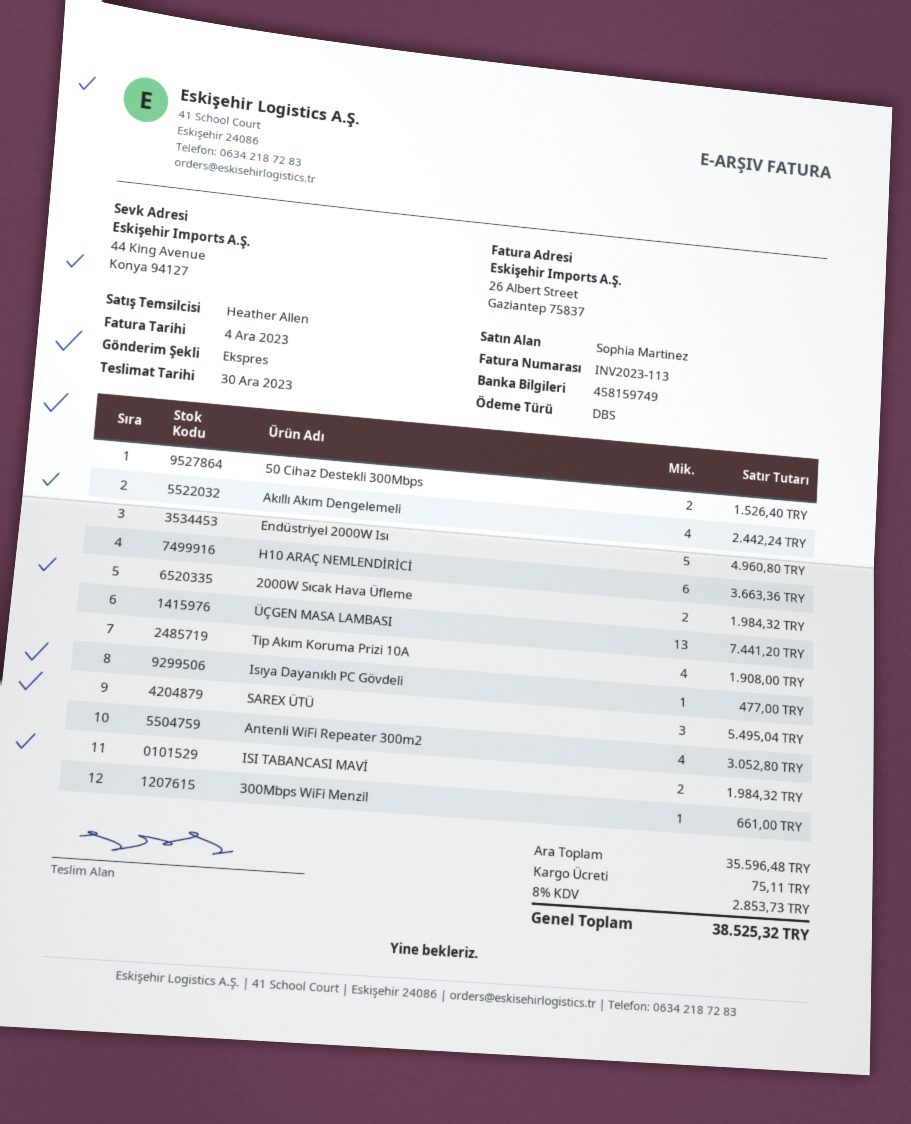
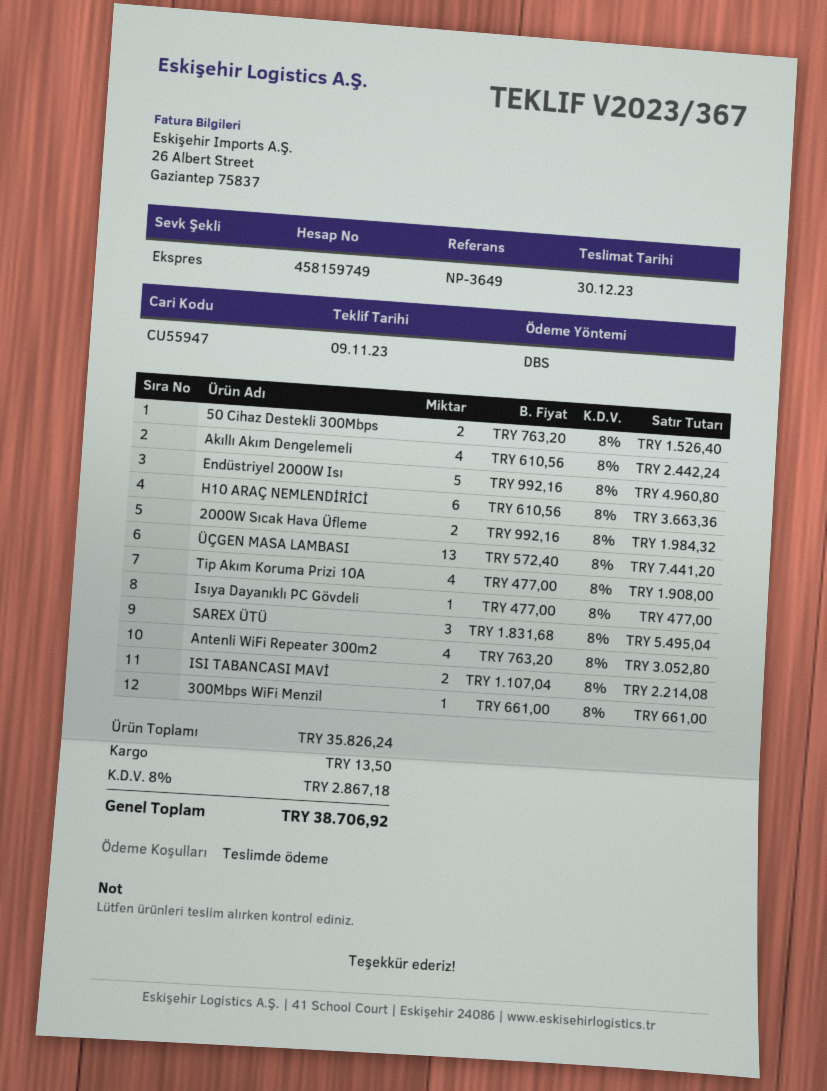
ISI TABANCASI MAVİ: 2 for 1984.32 -> 2 for 2214.08
subtotal: 35596.48 -> 35826.24
shipping: 75.11 -> 13.50
tax: 8% = 2853.73 -> 8% = 2867.18
total: 38525.32 -> 38706.92

